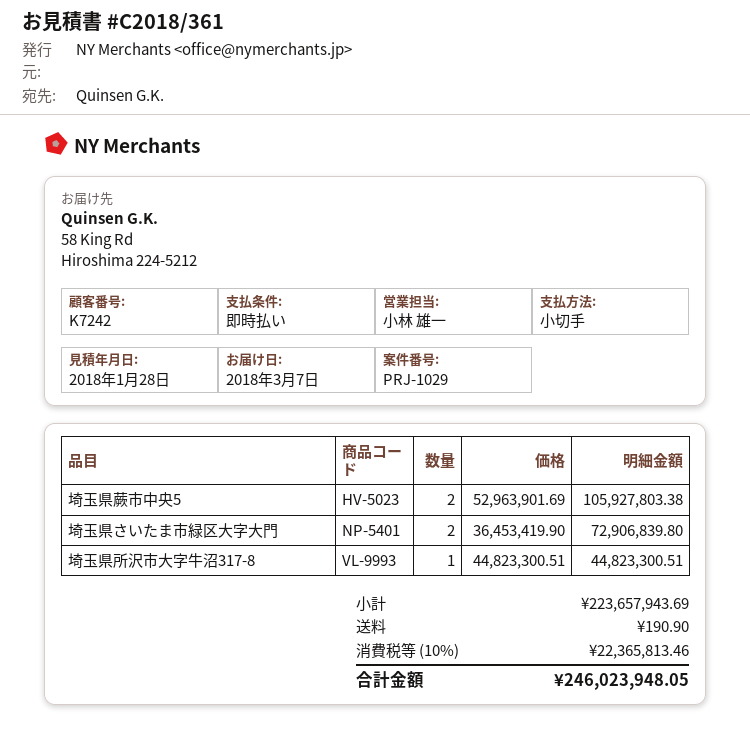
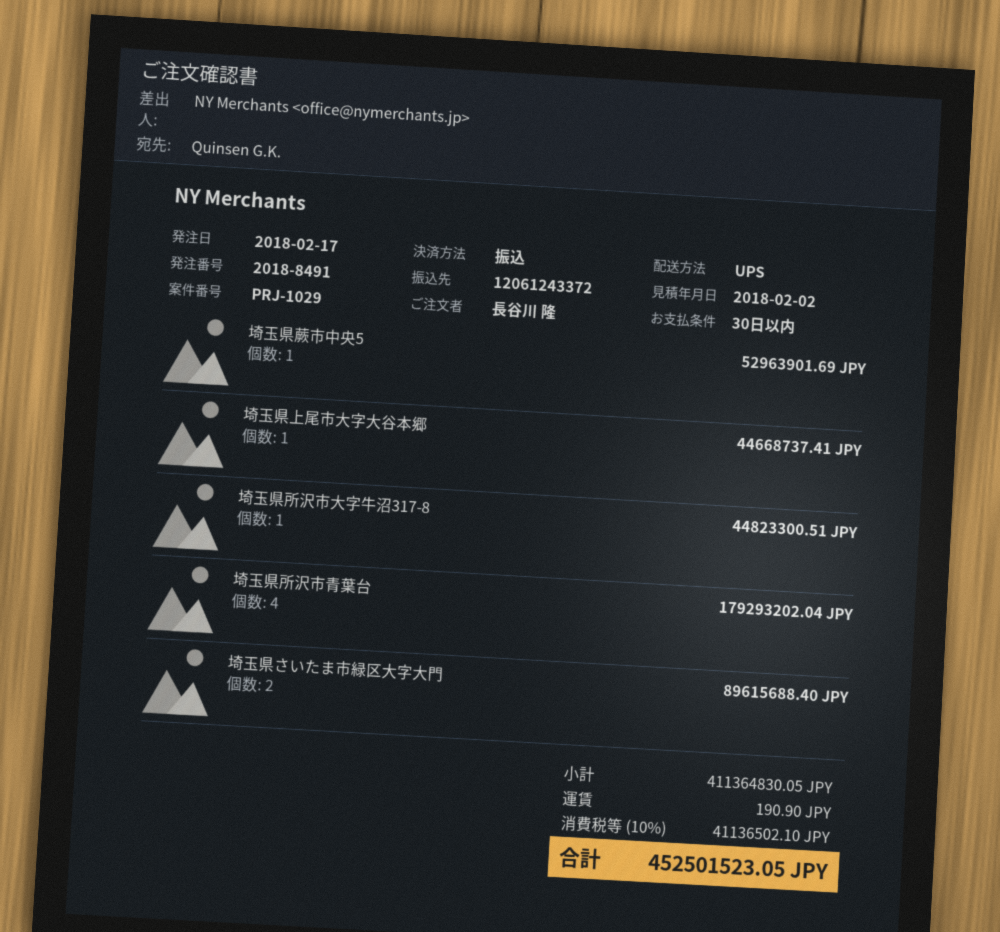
quote date: 2018-01-28 -> 2018-02-02
payment terms: on receipt -> 30 days
payment method: cheque -> bank transfer
埼玉県蕨市中央5: 2 for 105927803.38 -> 1 for 52963901.69
埼玉県さいたま市緑区大字大門: 2 for 72906839.80 -> 2 for 89615688.40
埼玉県上尾市大字大谷本郷: none -> 1 for 44668737.41
埼玉県所沢市青葉台: none -> 4 for 179293202.04
subtotal: 223657943.69 -> 411364830.05
tax: 10% = 22365813.46 -> 10% = 41136502.10
total: 246023948.05 -> 452501523.05

